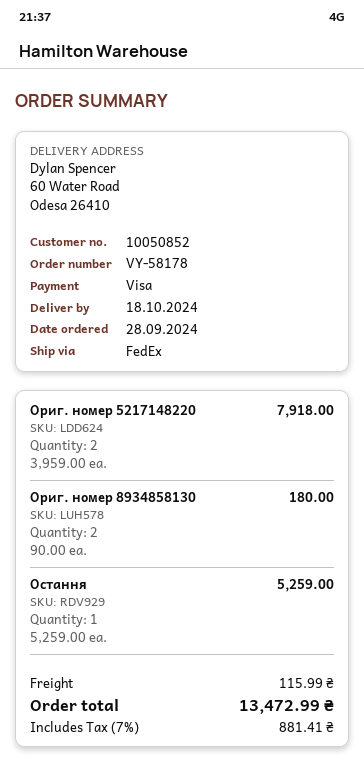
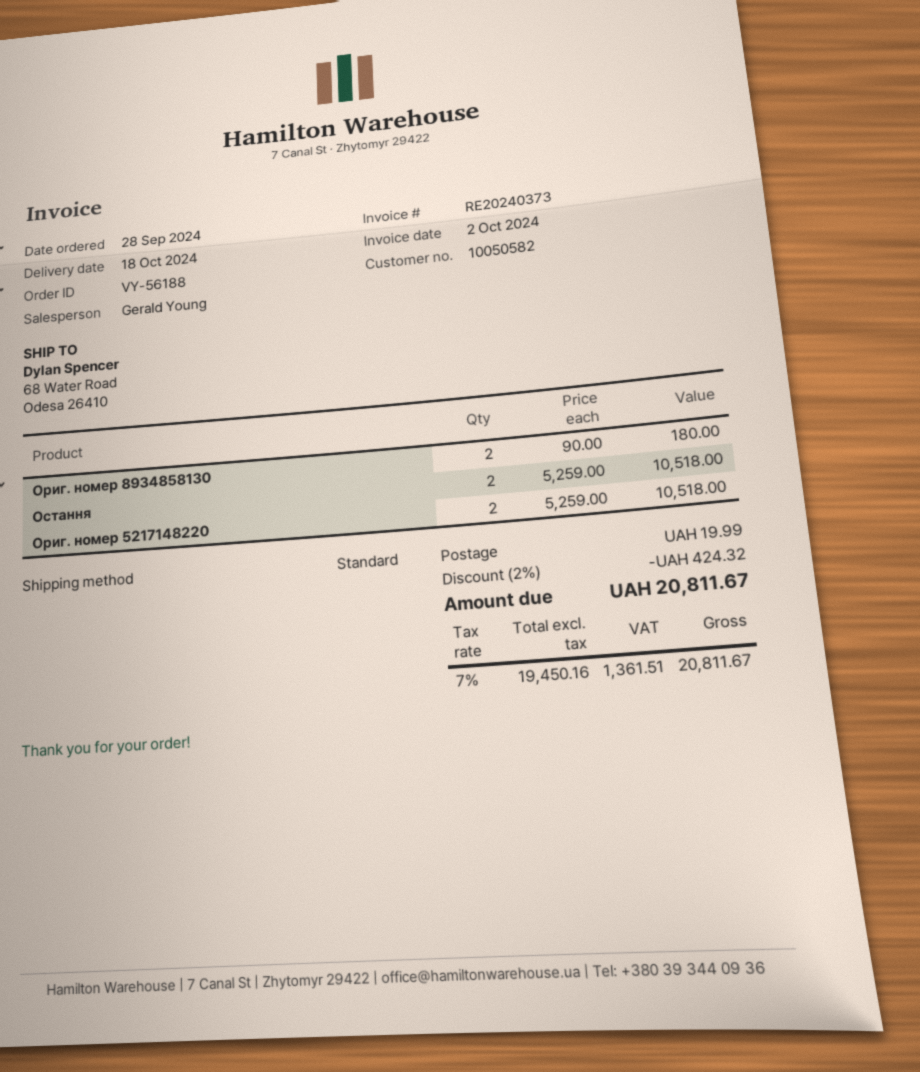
order number: VY-58178 -> VY-56188
customer number: 10050852 -> 10050582
shipping method: FedEx -> standard
ship to: 60 Water Road, Odesa 26410 -> 68 Water Road, Odesa 26410
Ориг. номер 5217148220: 2 x 3959.00 = 7918.00 -> 2 x 5259.00 = 10518.00
Остання: 1 x 5259.00 = 5259.00 -> 2 x 5259.00 = 10518.00
discount: none -> 2% = 424.32
shipping: 115.99 -> 19.99
tax: 7% = 881.41 -> 7% = 1361.51
total: 13472.99 -> 20811.67

